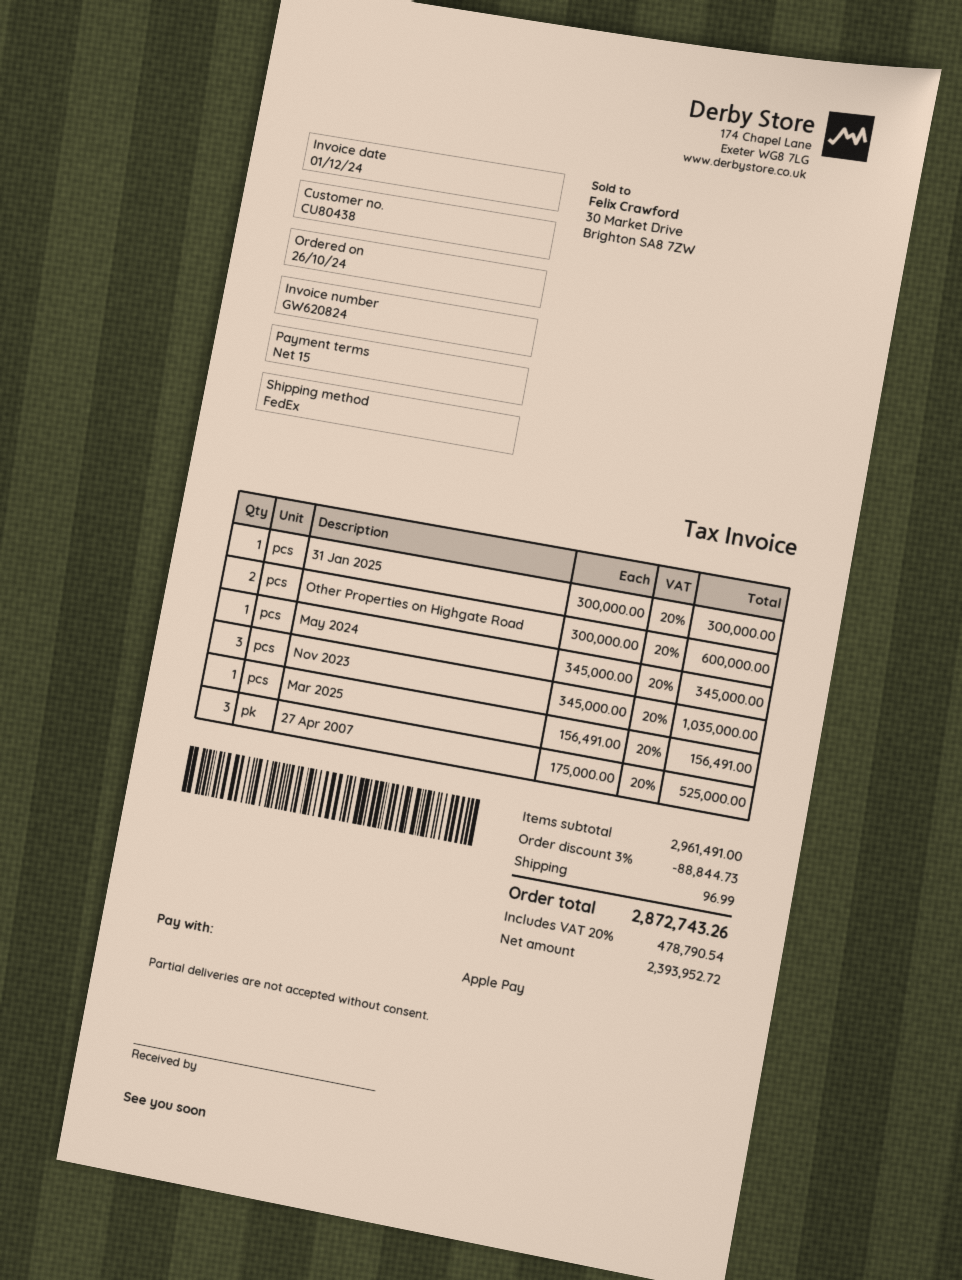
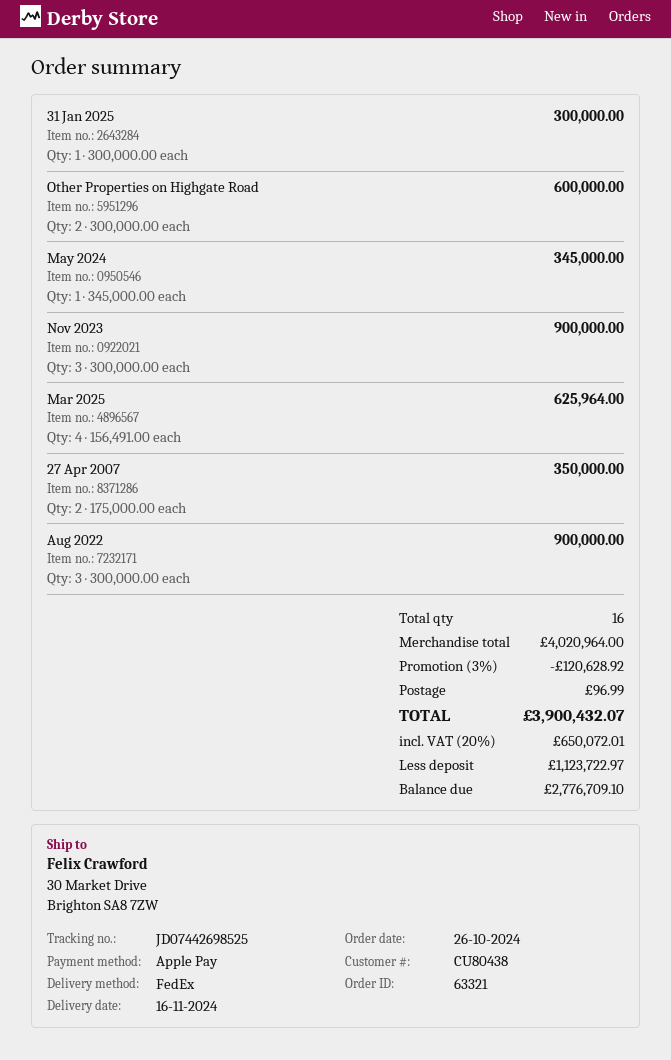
Nov 2023: 3 x 345000.00 = 1035000.00 -> 3 x 300000.00 = 900000.00
Mar 2025: 1 x 156491.00 = 156491.00 -> 4 x 156491.00 = 625964.00
27 Apr 2007: 3 x 175000.00 = 525000.00 -> 2 x 175000.00 = 350000.00
Aug 2022: none -> 3 x 300000.00 = 900000.00
subtotal: 2961491.00 -> 4020964.00
discount: 3% = 88844.73 -> 3% = 120628.92
tax: 20% = 478790.54 -> 20% = 650072.01
total: 2872743.26 -> 3900432.07

